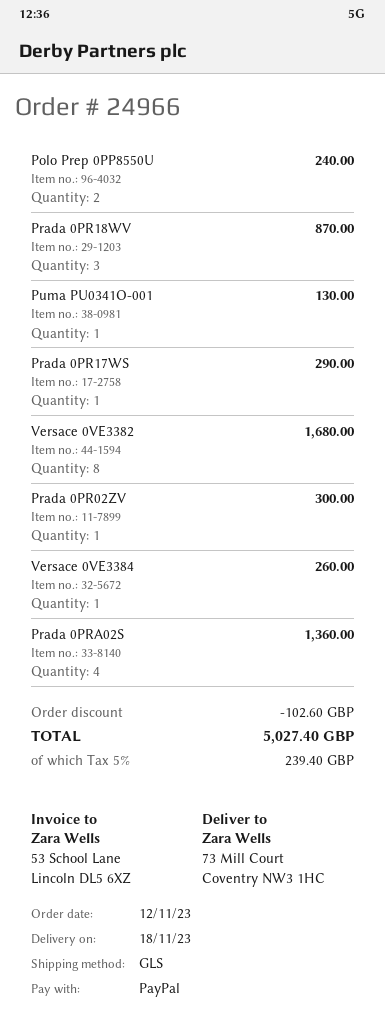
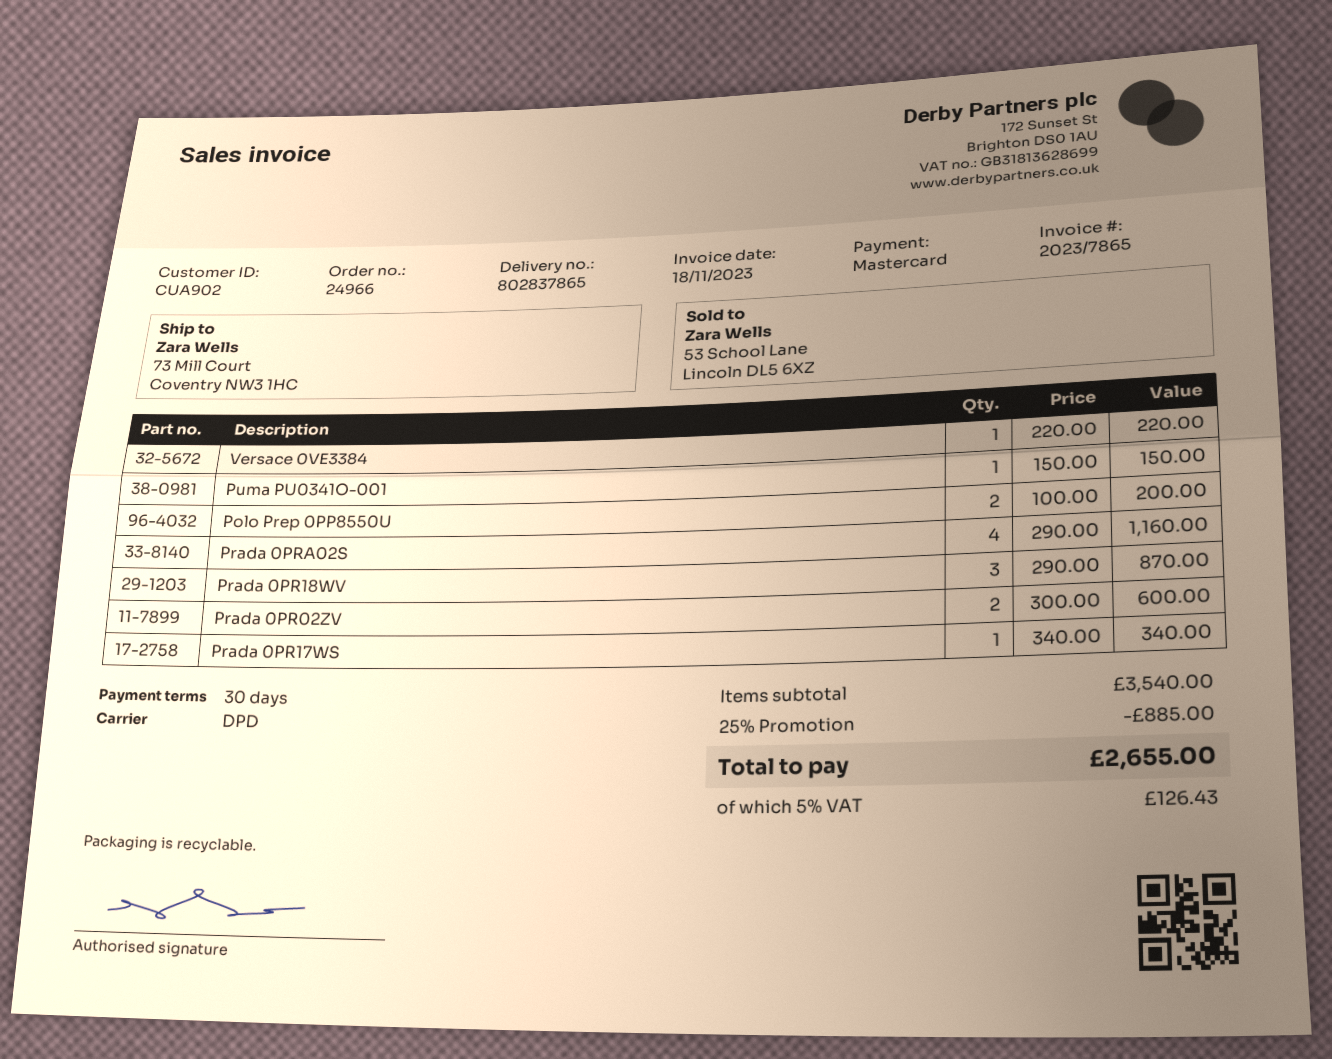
payment method: PayPal -> Mastercard
shipping method: GLS -> DPD
Polo Prep 0PP8550U: 2 for 240.00 -> 2 for 200.00
Puma PU0341O-001: 1 for 130.00 -> 1 for 150.00
Prada 0PR17WS: 1 for 290.00 -> 1 for 340.00
Versace 0VE3382: 8 for 1680.00 -> none
Prada 0PR02ZV: 1 for 300.00 -> 2 for 600.00
Versace 0VE3384: 1 for 260.00 -> 1 for 220.00
Prada 0PRA02S: 4 for 1360.00 -> 4 for 1160.00
discount: 102.60 -> 885.00
tax: 5% = 239.40 -> 5% = 126.43
total: 5027.40 -> 2655.00

